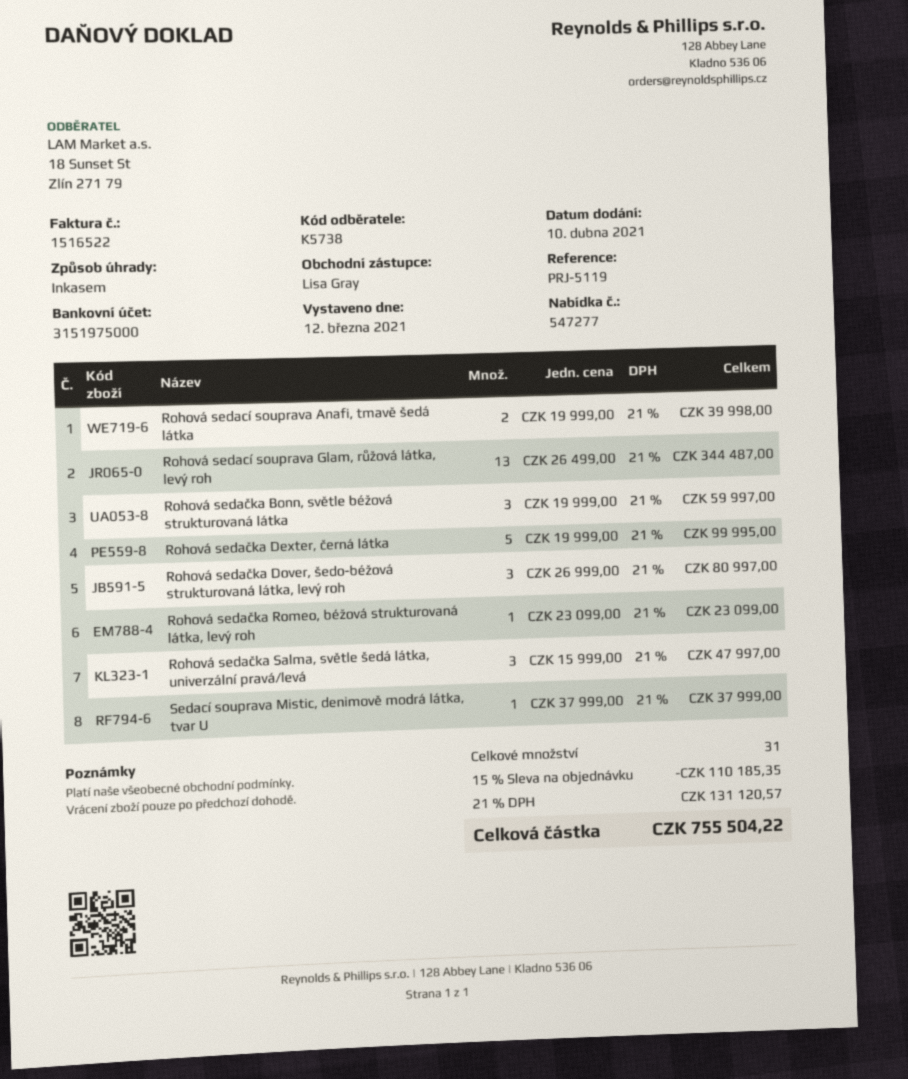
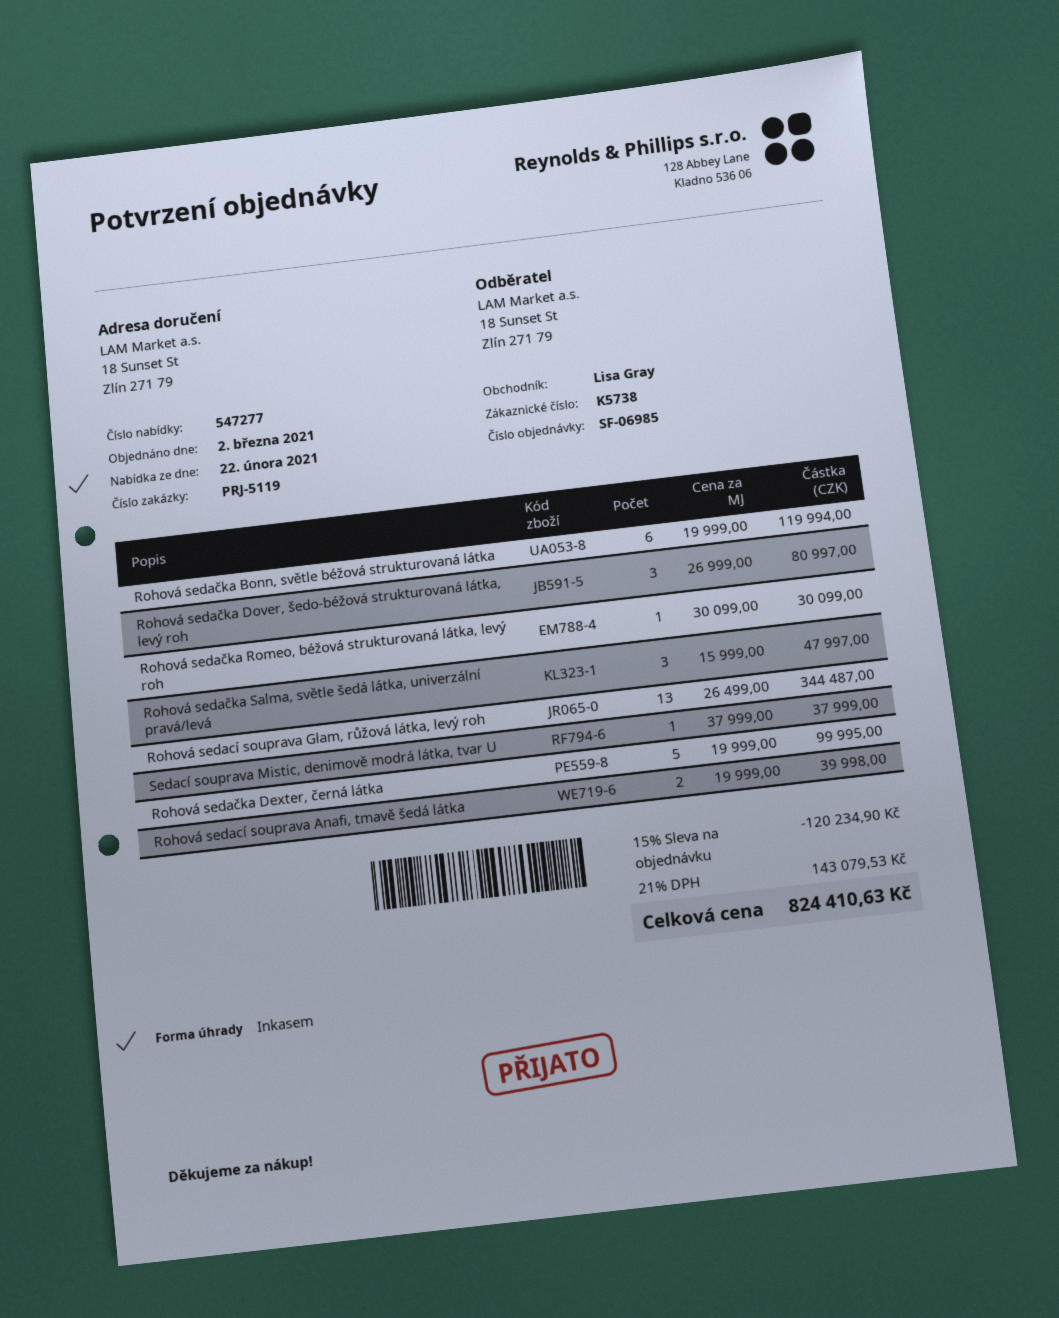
Rohová sedačka Bonn, světle béžová strukturovaná látka: 3 x 19999.00 = 59997.00 -> 6 x 19999.00 = 119994.00
Rohová sedačka Romeo, béžová strukturovaná látka, levý roh: 1 x 23099.00 = 23099.00 -> 1 x 30099.00 = 30099.00
discount: 15% = 110185.35 -> 15% = 120234.90
tax: 21% = 131120.57 -> 21% = 143079.53
total: 755504.22 -> 824410.63

